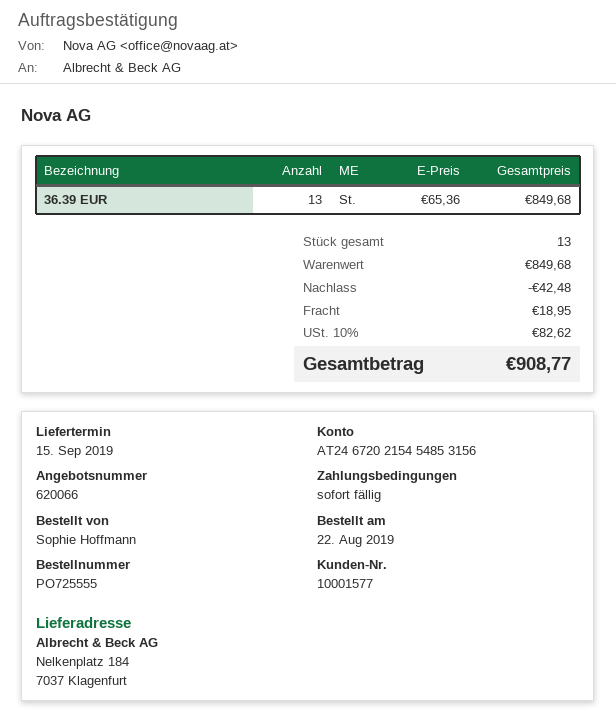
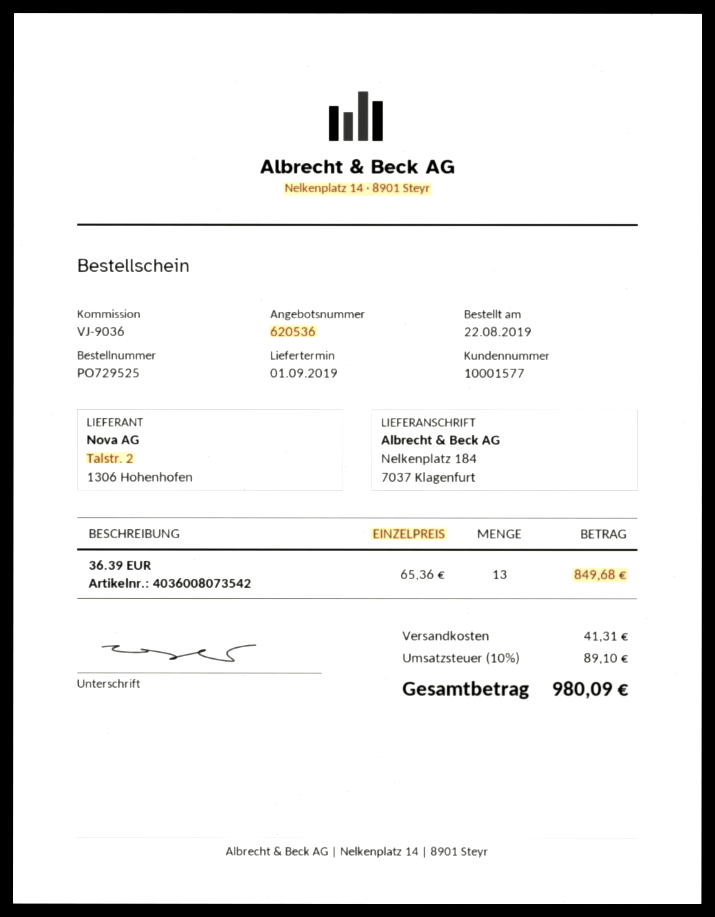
quote number: 620066 -> 620536
order number: PO725555 -> PO729525
delivery date: 2019-09-15 -> 2019-09-01
discount: 42.48 -> none
shipping: 18.95 -> 41.31
tax: 10% = 82.62 -> 10% = 89.10
total: 908.77 -> 980.09

